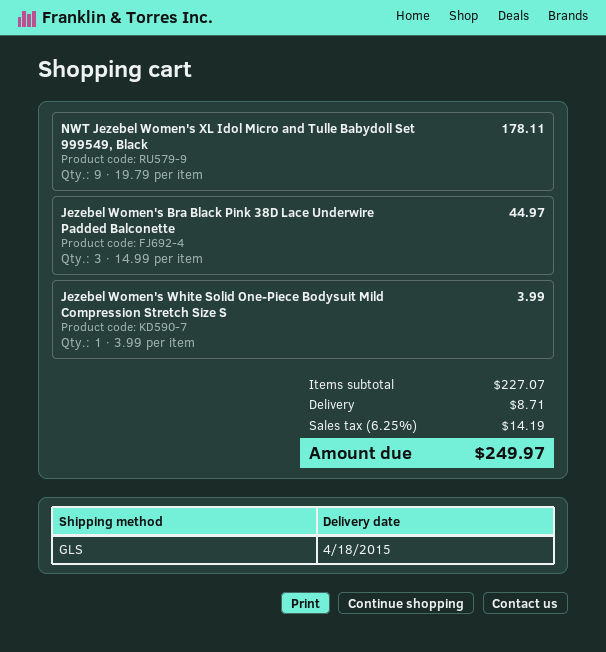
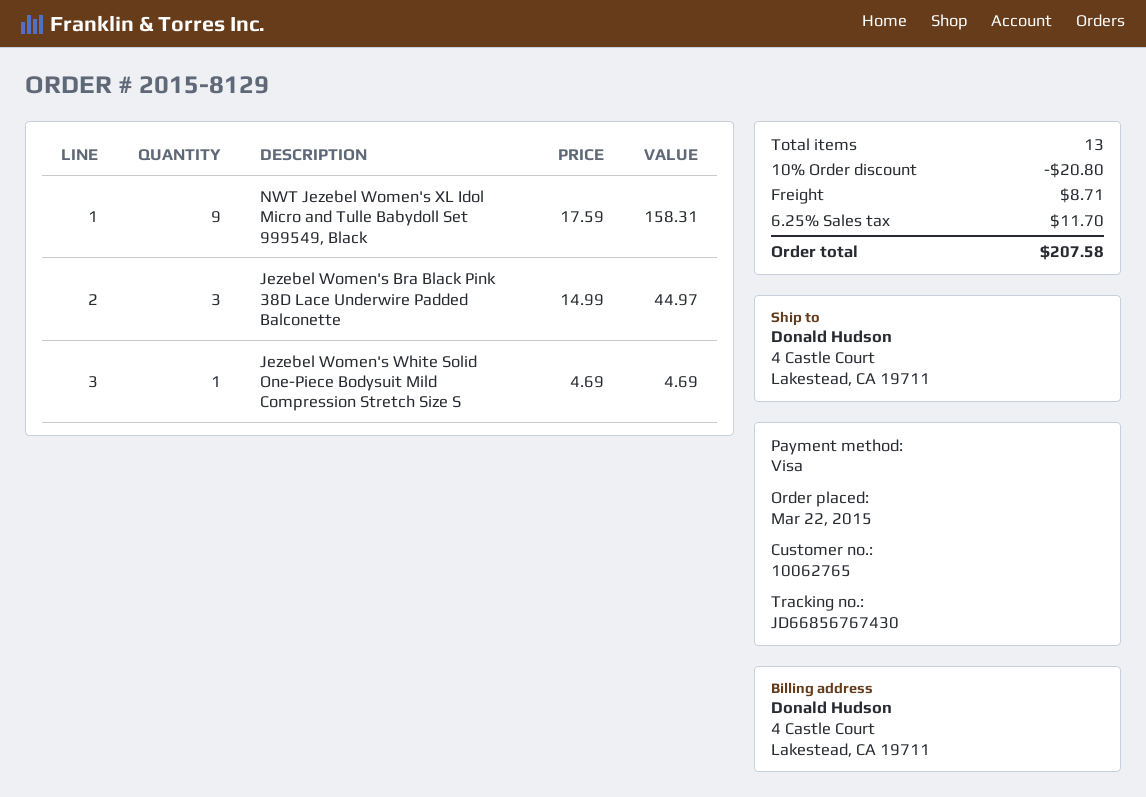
NWT Jezebel Women's XL Idol Micro and Tulle Babydoll Set 999549, Black: 9 x 19.79 = 178.11 -> 9 x 17.59 = 158.31
Jezebel Women's White Solid One-Piece Bodysuit Mild Compression Stretch Size S: 1 x 3.99 = 3.99 -> 1 x 4.69 = 4.69
discount: none -> 10% = 20.80
tax: 6.25% = 14.19 -> 6.25% = 11.70
total: 249.97 -> 207.58

